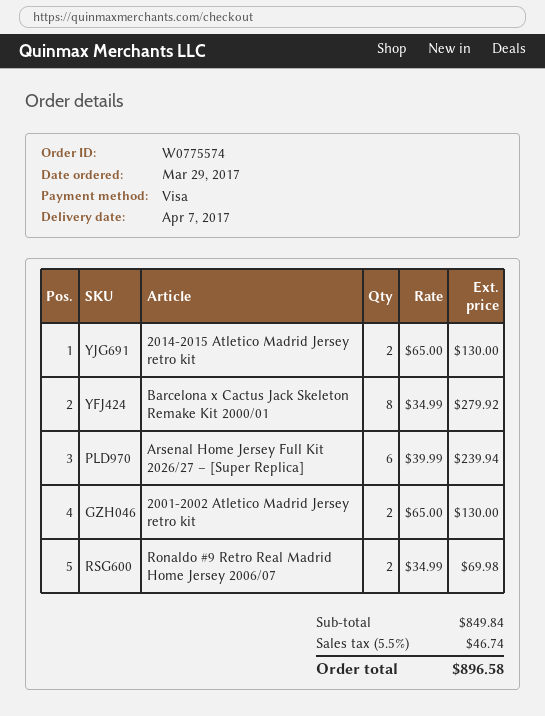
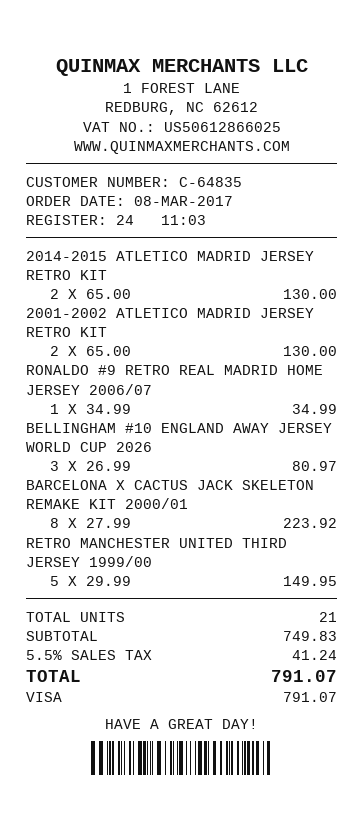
order date: 2017-03-29 -> 2017-03-08
Barcelona x Cactus Jack Skeleton Remake Kit 2000/01: 8 x 34.99 = 279.92 -> 8 x 27.99 = 223.92
Arsenal Home Jersey Full Kit 2026/27 – [Super Replica]: 6 x 39.99 = 239.94 -> none
Ronaldo #9 Retro Real Madrid Home Jersey 2006/07: 2 x 34.99 = 69.98 -> 1 x 34.99 = 34.99
BELLINGHAM #10 ENGLAND AWAY JERSEY WORLD CUP 2026: none -> 3 x 26.99 = 80.97
RETRO MANCHESTER UNITED THIRD JERSEY 1999/00: none -> 5 x 29.99 = 149.95
subtotal: 849.84 -> 749.83
tax: 5.5% = 46.74 -> 5.5% = 41.24
total: 896.58 -> 791.07

